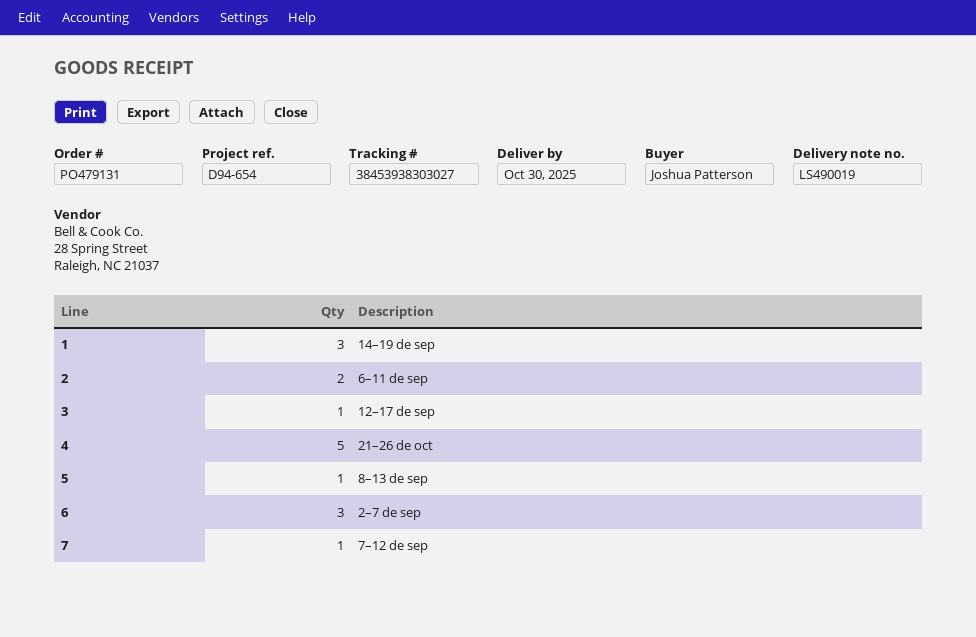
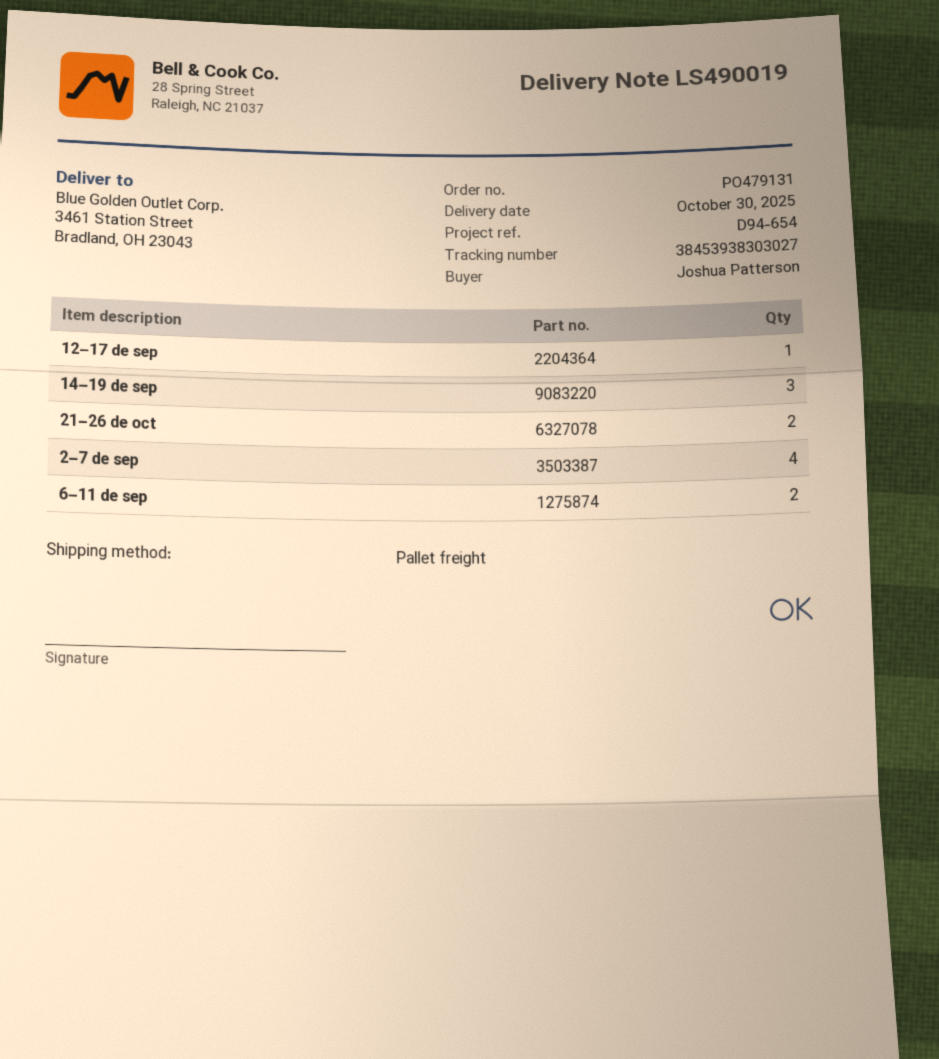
21–26 de oct: 5 -> 2
8–13 de sep: 1 -> none
2–7 de sep: 3 -> 4
7–12 de sep: 1 -> none

